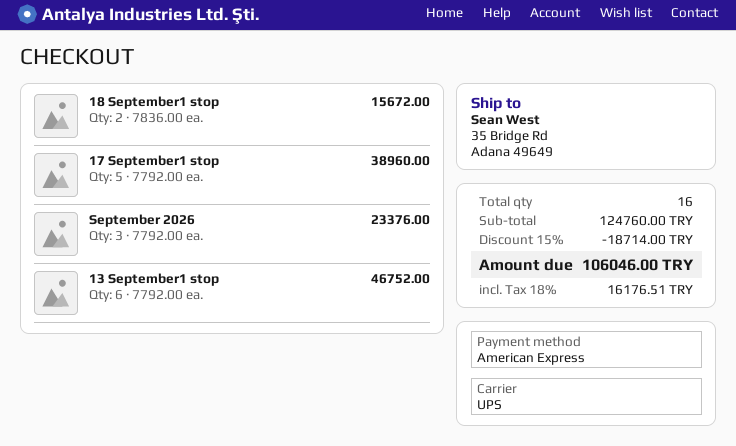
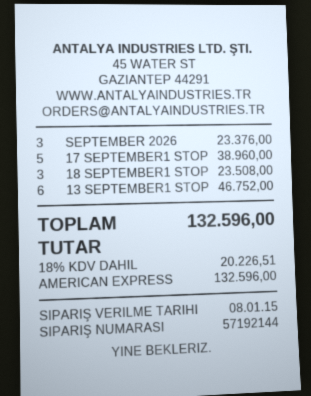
18 September1 stop: 2 for 15672.00 -> 3 for 23508.00
discount: 15% = 18714.00 -> none
tax: 18% = 16176.51 -> 18% = 20226.51
total: 106046.00 -> 132596.00

